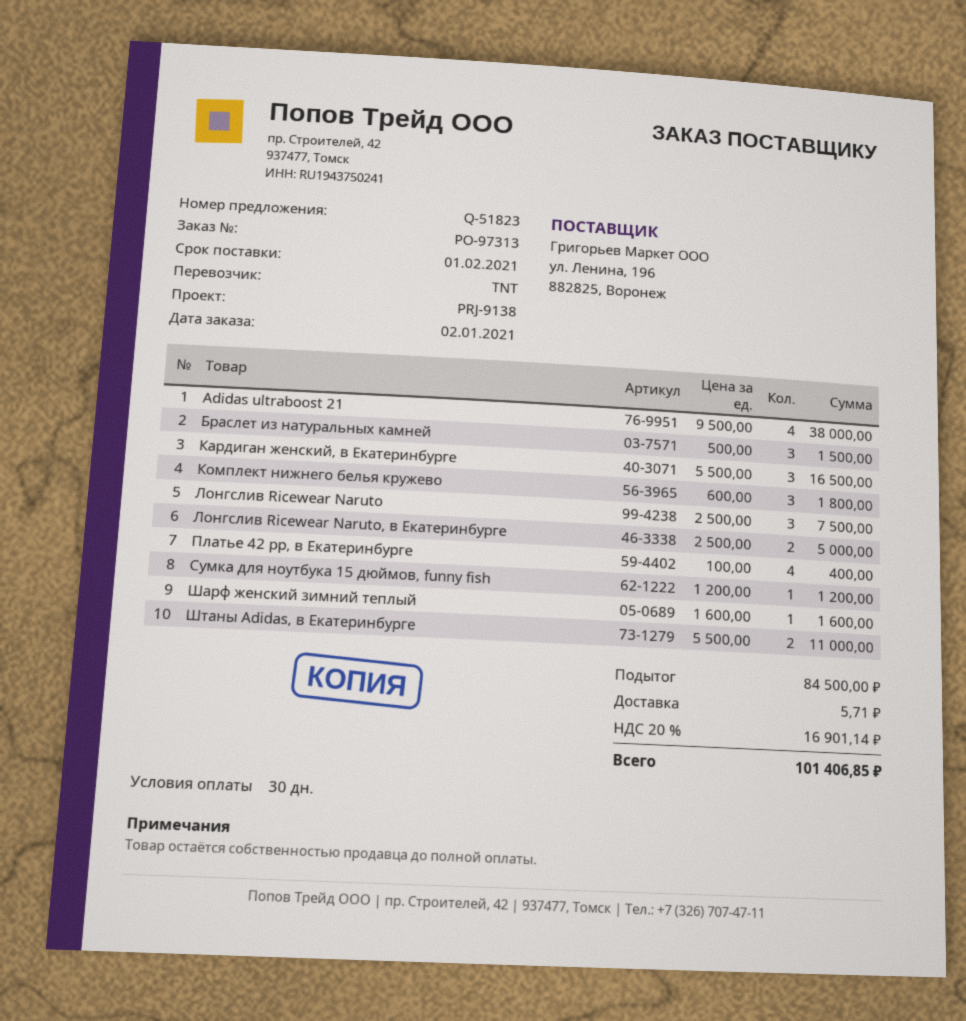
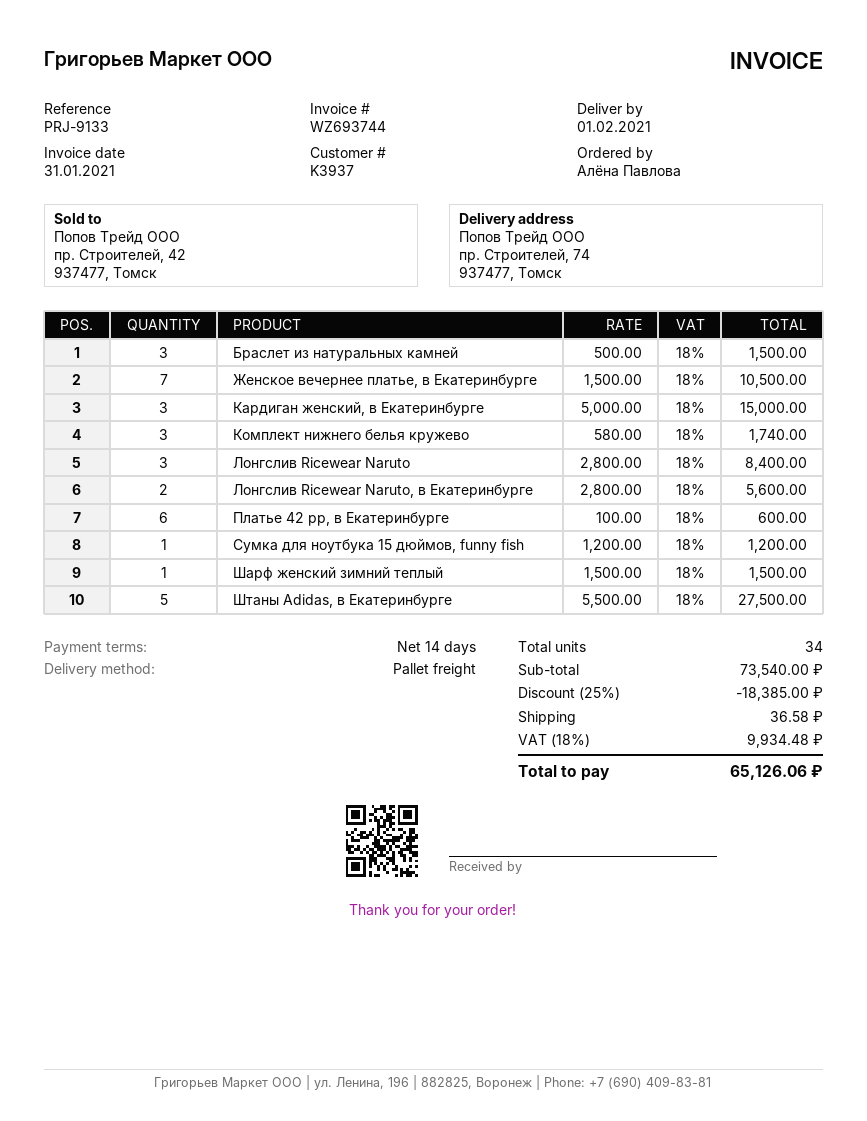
payment terms: 30 days -> 14 days
reference: PRJ-9138 -> PRJ-9133
shipping method: TNT -> pallet freight
Adidas ultraboost 21: 4 x 9500.00 = 38000.00 -> none
Кардиган женский, в Екатеринбурге: 3 x 5500.00 = 16500.00 -> 3 x 5000.00 = 15000.00
Комплект нижнего белья кружево: 3 x 600.00 = 1800.00 -> 3 x 580.00 = 1740.00
Лонгслив Ricewear Naruto: 3 x 2500.00 = 7500.00 -> 3 x 2800.00 = 8400.00
Лонгслив Ricewear Naruto, в Екатеринбурге: 2 x 2500.00 = 5000.00 -> 2 x 2800.00 = 5600.00
Платье 42 рр, в Екатеринбурге: 4 x 100.00 = 400.00 -> 6 x 100.00 = 600.00
Шарф женский зимний теплый: 1 x 1600.00 = 1600.00 -> 1 x 1500.00 = 1500.00
Штаны Adidas, в Екатеринбурге: 2 x 5500.00 = 11000.00 -> 5 x 5500.00 = 27500.00
Женское вечернее платье, в Екатеринбурге: none -> 7 x 1500.00 = 10500.00
subtotal: 84500.00 -> 73540.00
discount: none -> 25% = 18385.00
shipping: 5.71 -> 36.58
tax: 20% = 16901.14 -> 18% = 9934.48
total: 101406.85 -> 65126.06

